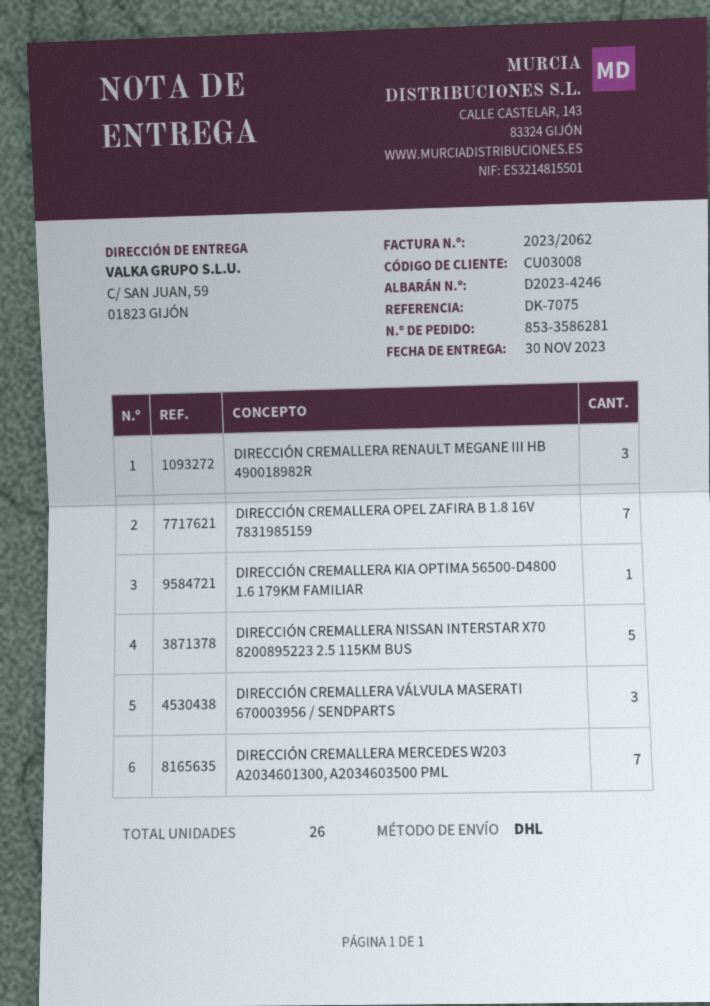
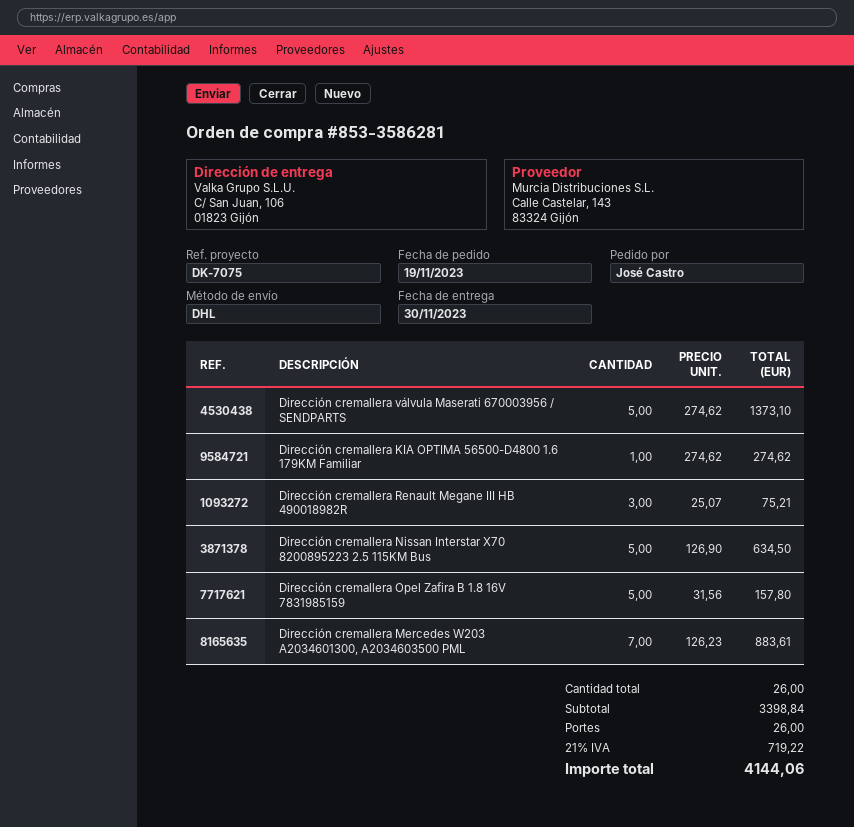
ship to: C/ SAN JUAN, 59, 01823 GIJÓN -> C/ San Juan, 106, 01823 Gijón
DIRECCIÓN CREMALLERA OPEL ZAFIRA B 1.8 16V 7831985159: 7 -> 5
DIRECCIÓN CREMALLERA VÁLVULA MASERATI 670003956 / SENDPARTS: 3 -> 5

